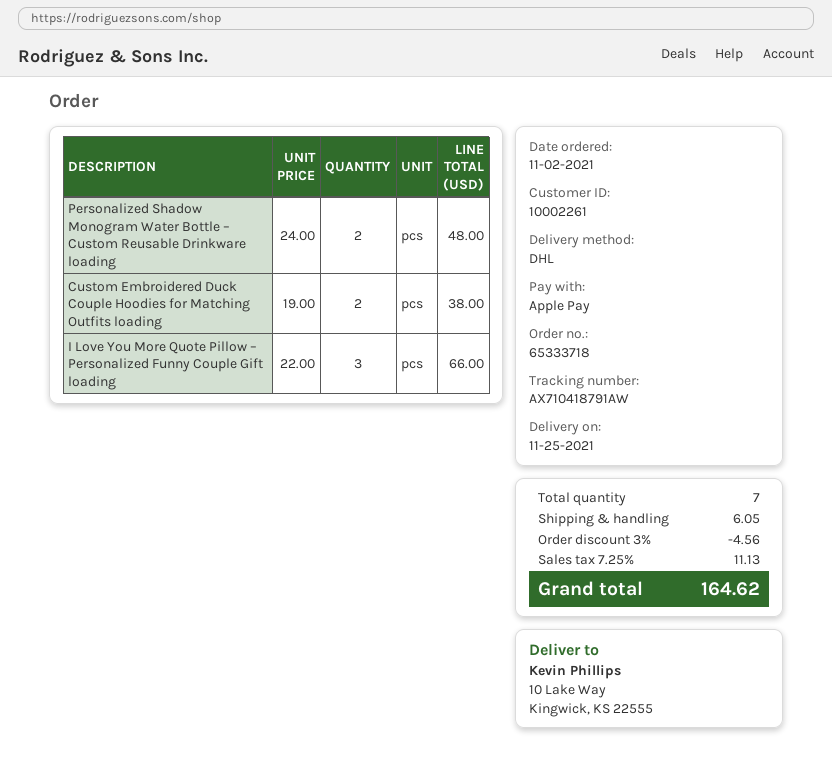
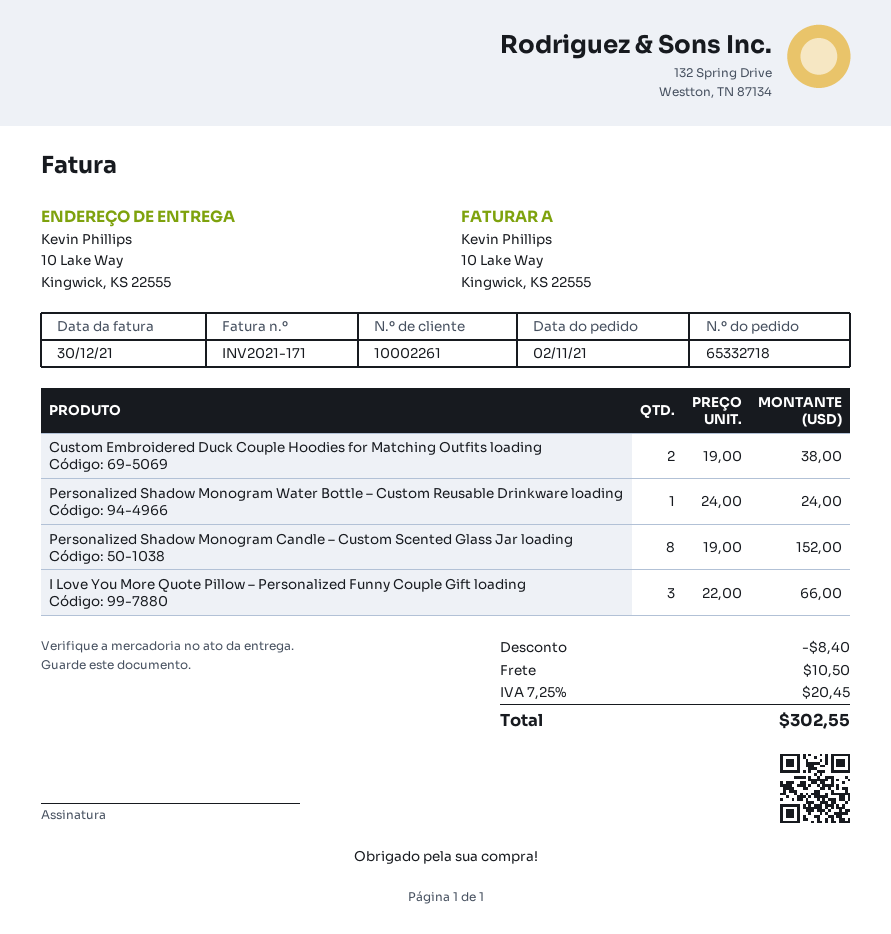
order number: 65333718 -> 65332718
Personalized Shadow Monogram Water Bottle – Custom Reusable Drinkware loading: 2 x 24.00 = 48.00 -> 1 x 24.00 = 24.00
Personalized Shadow Monogram Candle – Custom Scented Glass Jar loading: none -> 8 x 19.00 = 152.00
discount: 4.56 -> 8.40
shipping: 6.05 -> 10.50
tax: 7.25% = 11.13 -> 7.25% = 20.45
total: 164.62 -> 302.55

